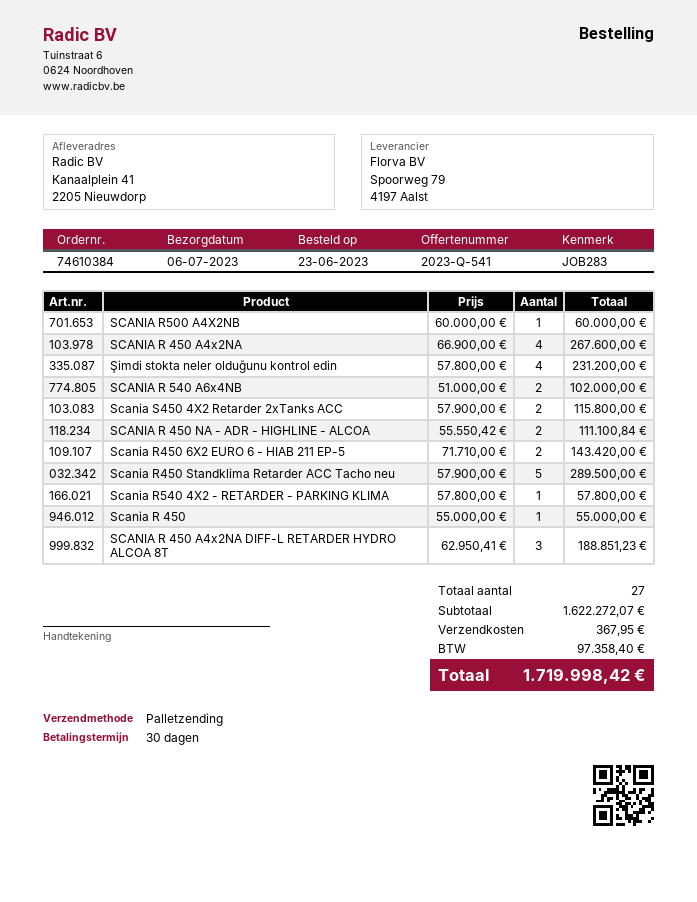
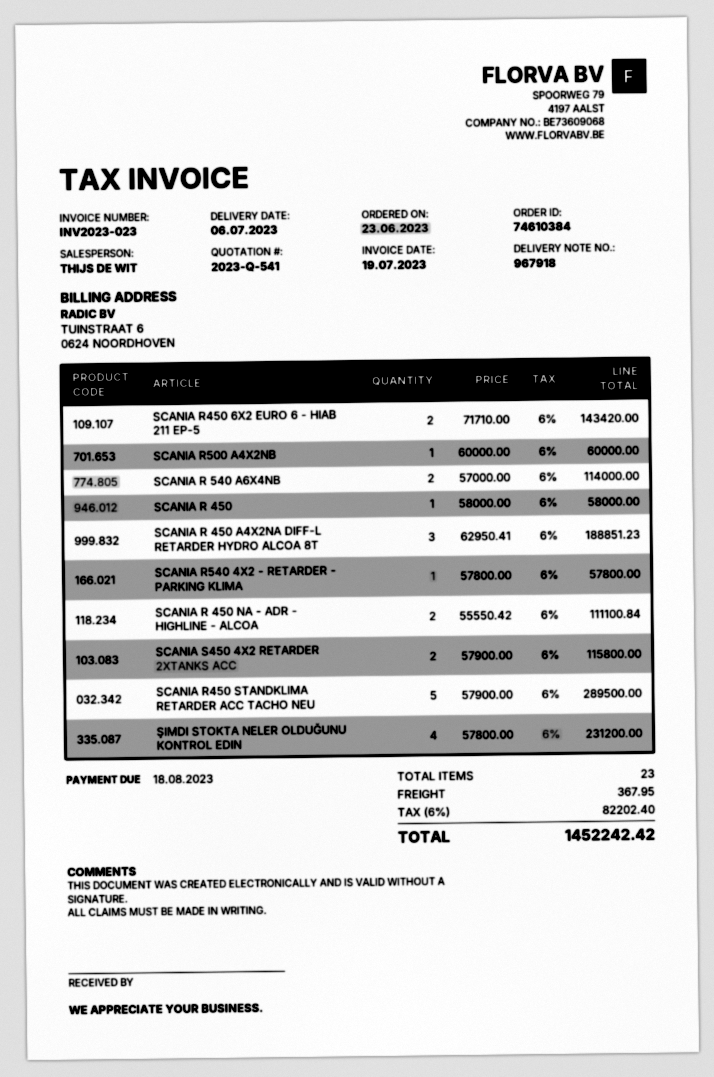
SCANIA R 450 A4x2NA: 4 x 66900.00 = 267600.00 -> none
SCANIA R 540 A6x4NB: 2 x 51000.00 = 102000.00 -> 2 x 57000.00 = 114000.00
Scania R 450: 1 x 55000.00 = 55000.00 -> 1 x 58000.00 = 58000.00
total quantity: 27 -> 23
tax: 97358.40 -> 82202.40
total: 1719998.42 -> 1452242.42

